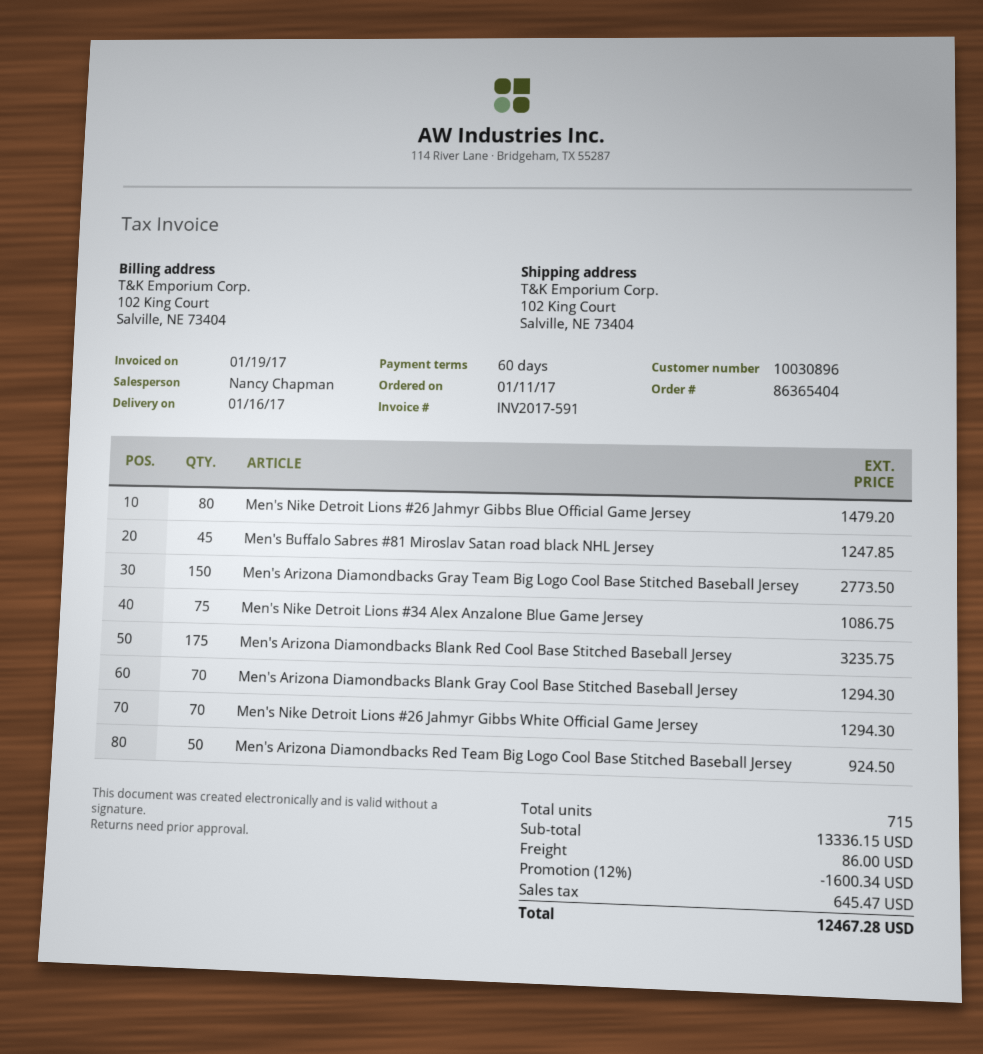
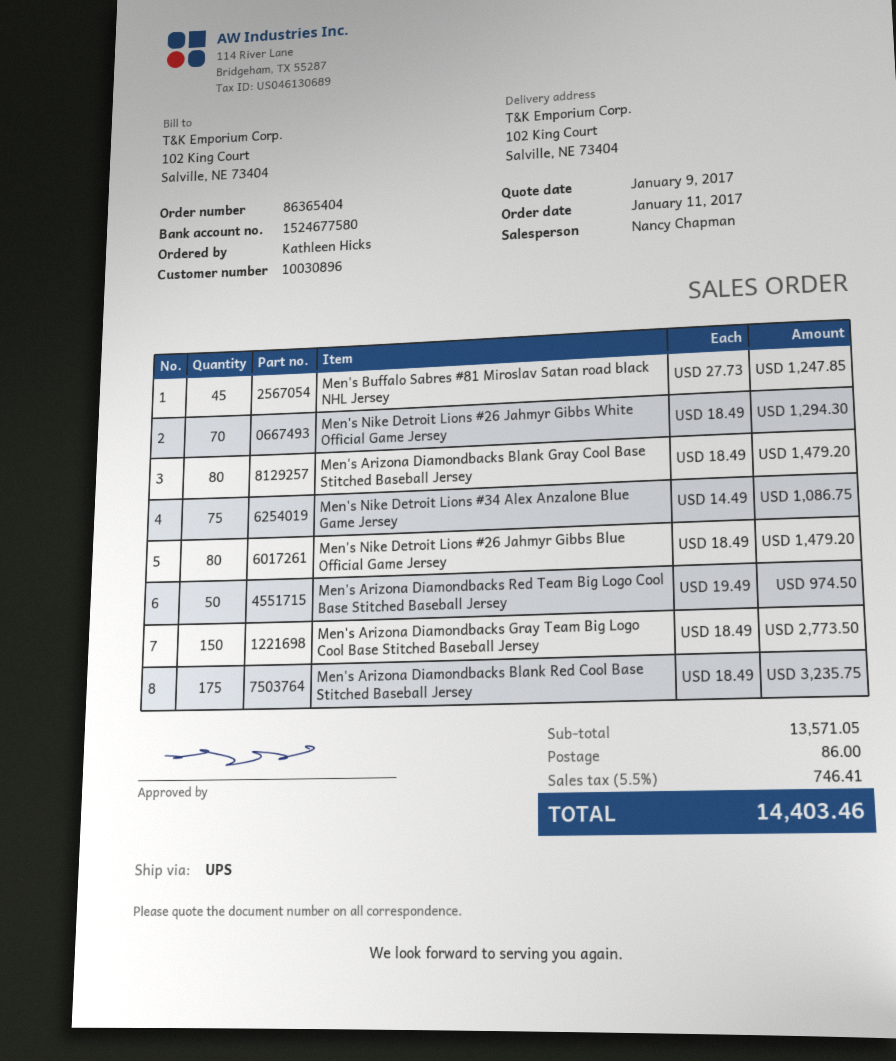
Men's Arizona Diamondbacks Blank Gray Cool Base Stitched Baseball Jersey: 70 for 1294.30 -> 80 for 1479.20
Men's Arizona Diamondbacks Red Team Big Logo Cool Base Stitched Baseball Jersey: 50 for 924.50 -> 50 for 974.50
subtotal: 13336.15 -> 13571.05
discount: 12% = 1600.34 -> none
tax: 645.47 -> 746.41
total: 12467.28 -> 14403.46

